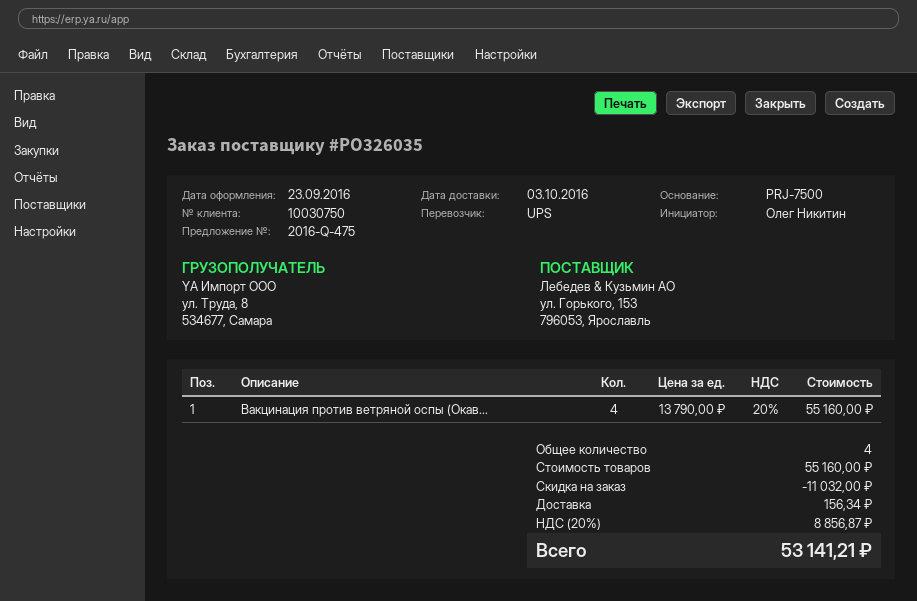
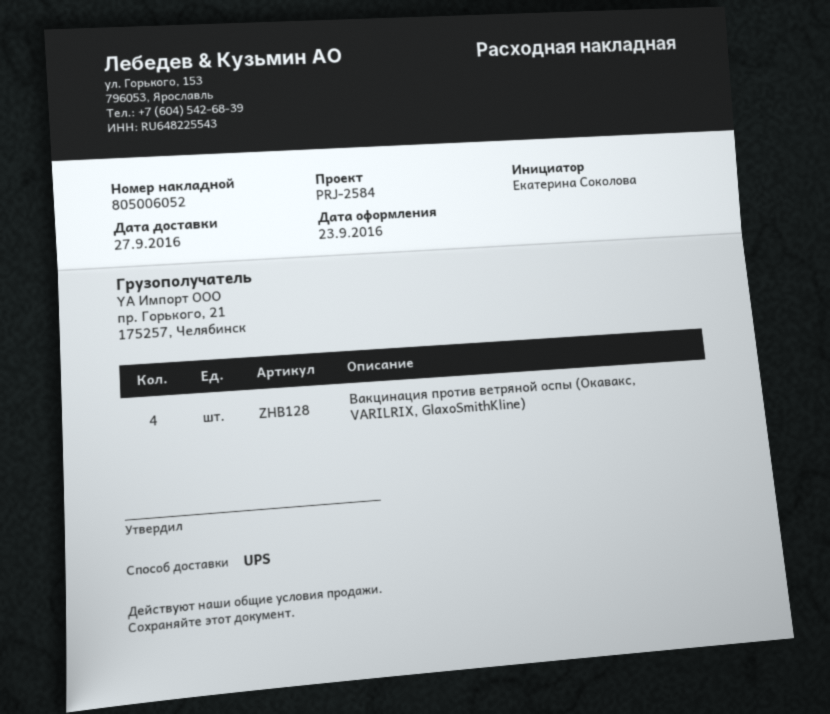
delivery date: 2016-10-03 -> 2016-09-27
reference: PRJ-7500 -> PRJ-2584
ordered by: Олег Никитин -> Екатерина Соколова
ship to: ул. Труда, 8, 534677, Самара -> пр. Горького, 21, 175257, Челябинск

